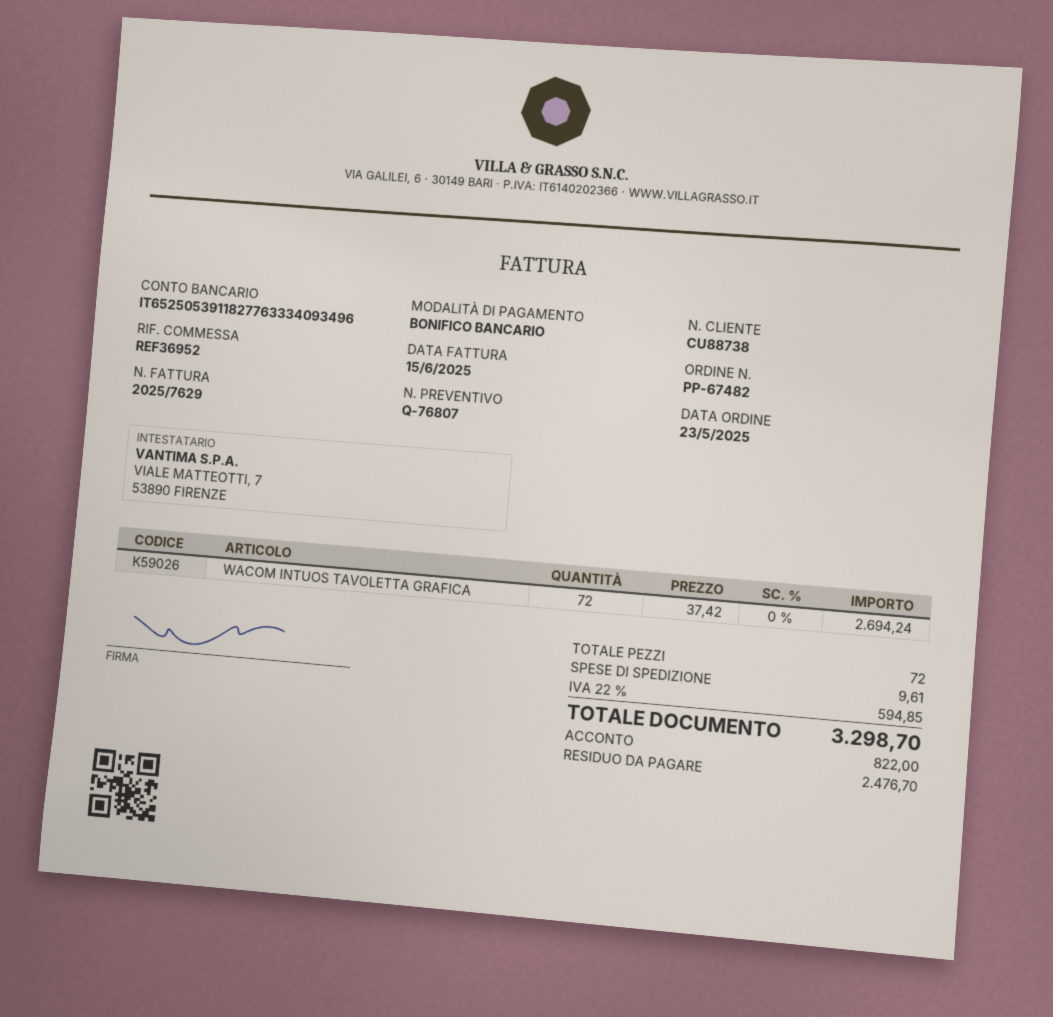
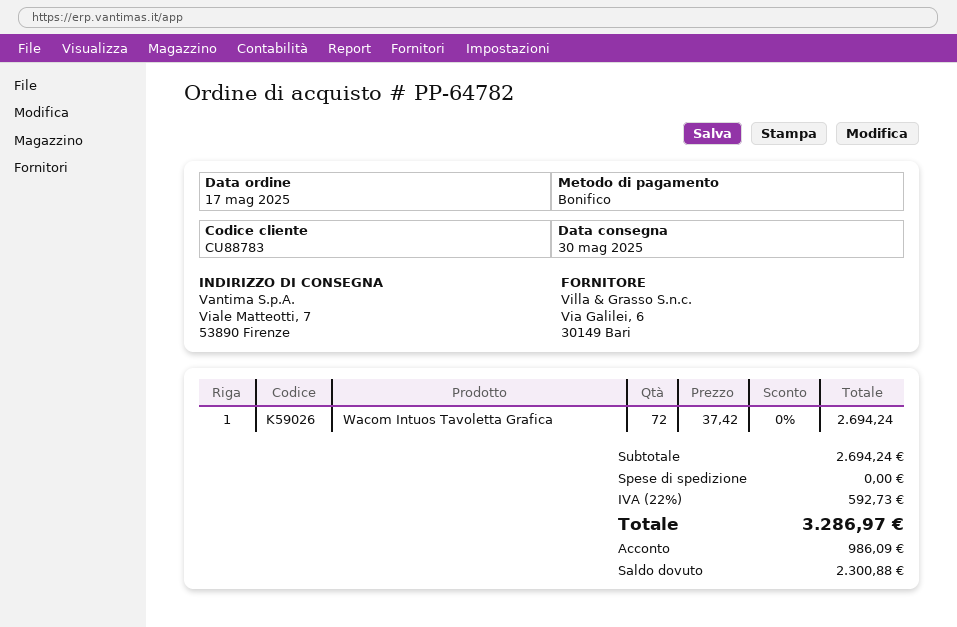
order number: PP-67482 -> PP-64782
order date: 2025-05-23 -> 2025-05-17
customer number: CU88738 -> CU88783
shipping: 9.61 -> 0.00
tax: 22% = 594.85 -> 22% = 592.73
total: 3298.70 -> 3286.97
deposit: 822.00 -> 986.09
balance: 2476.70 -> 2300.88

